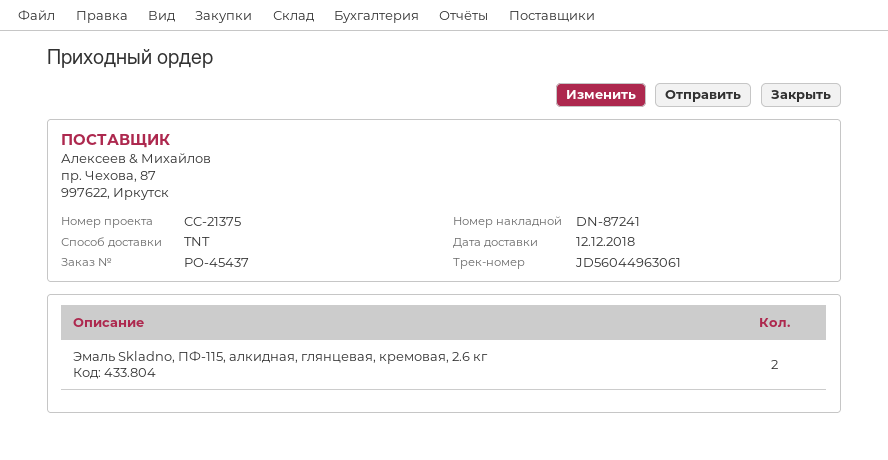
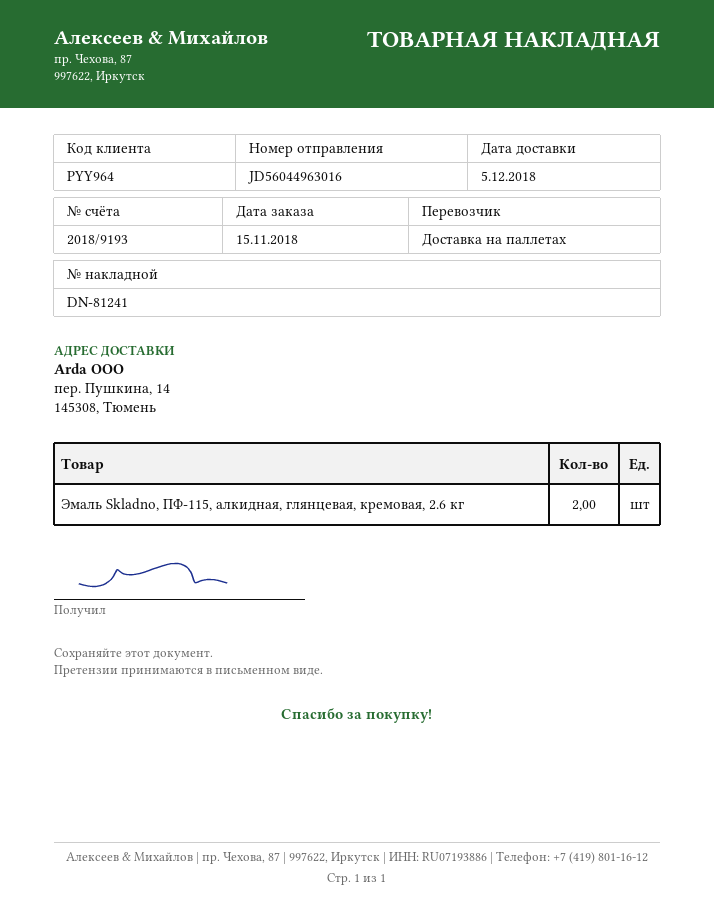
delivery note number: DN-87241 -> DN-81241
delivery date: 2018-12-12 -> 2018-12-05
shipping method: TNT -> pallet freight
tracking number: JD56044963061 -> JD56044963016

